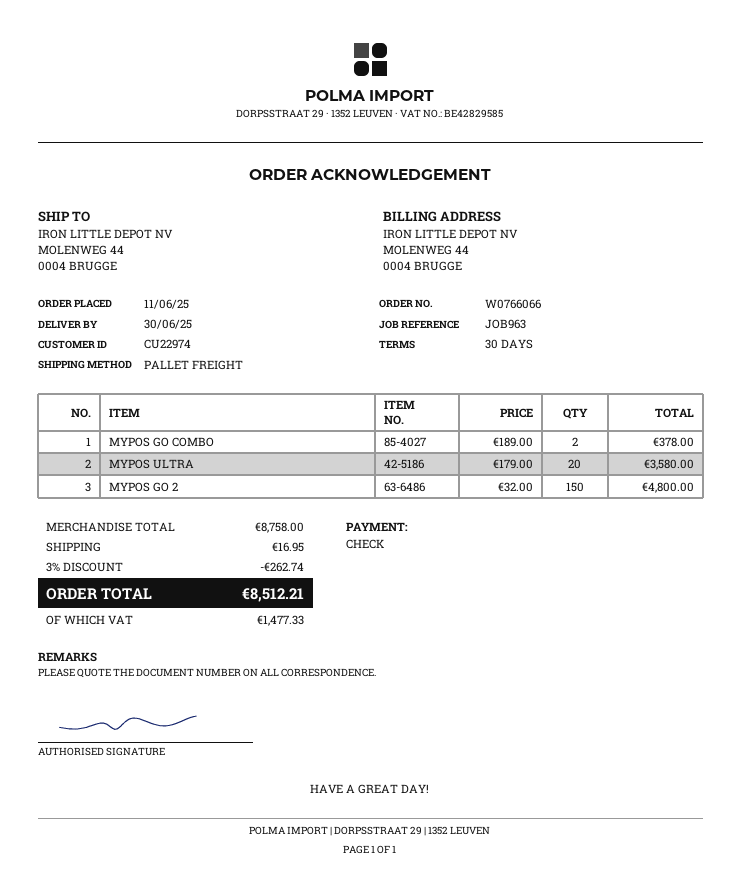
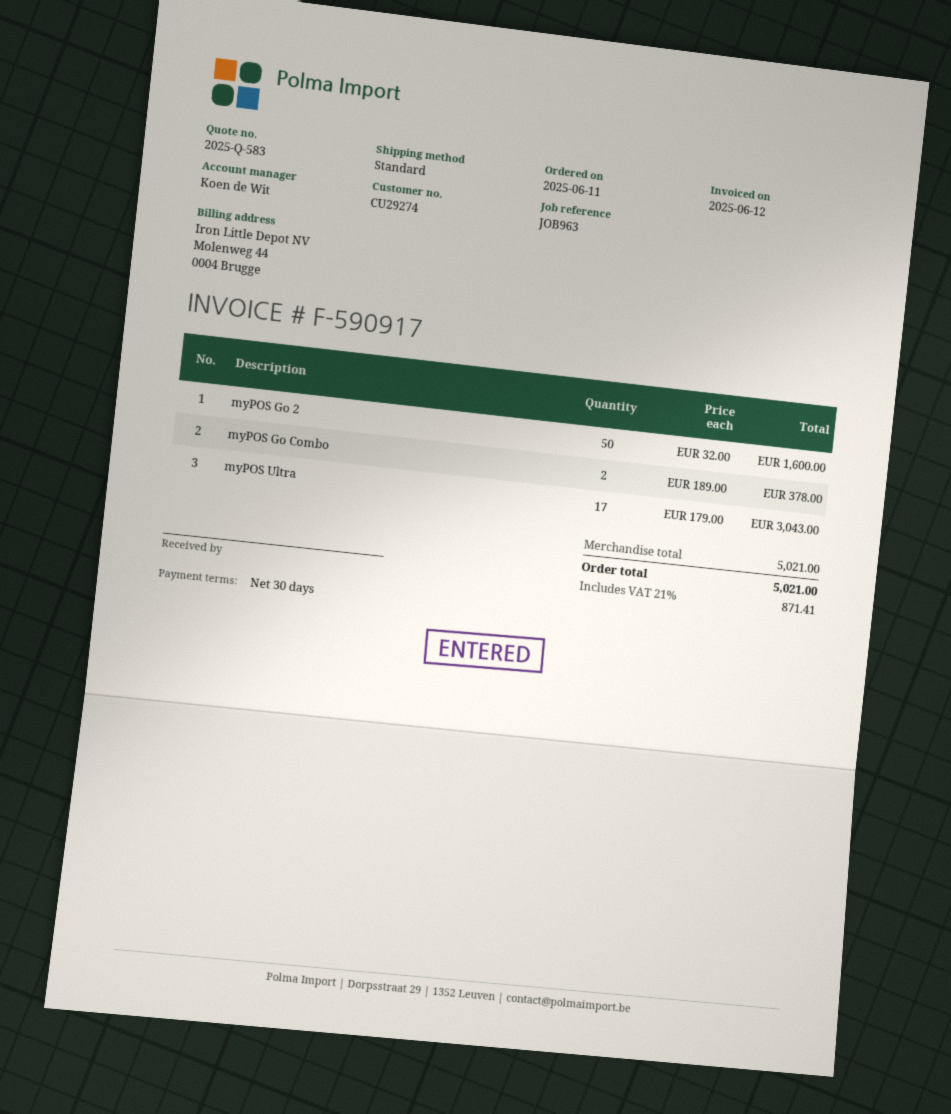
customer number: CU22974 -> CU29274
shipping method: pallet freight -> standard
MYPOS ULTRA: 20 x 179.00 = 3580.00 -> 17 x 179.00 = 3043.00
MYPOS GO 2: 150 x 32.00 = 4800.00 -> 50 x 32.00 = 1600.00
subtotal: 8758.00 -> 5021.00
discount: 3% = 262.74 -> none
shipping: 16.95 -> none
tax: 1477.33 -> 871.41
total: 8512.21 -> 5021.00

